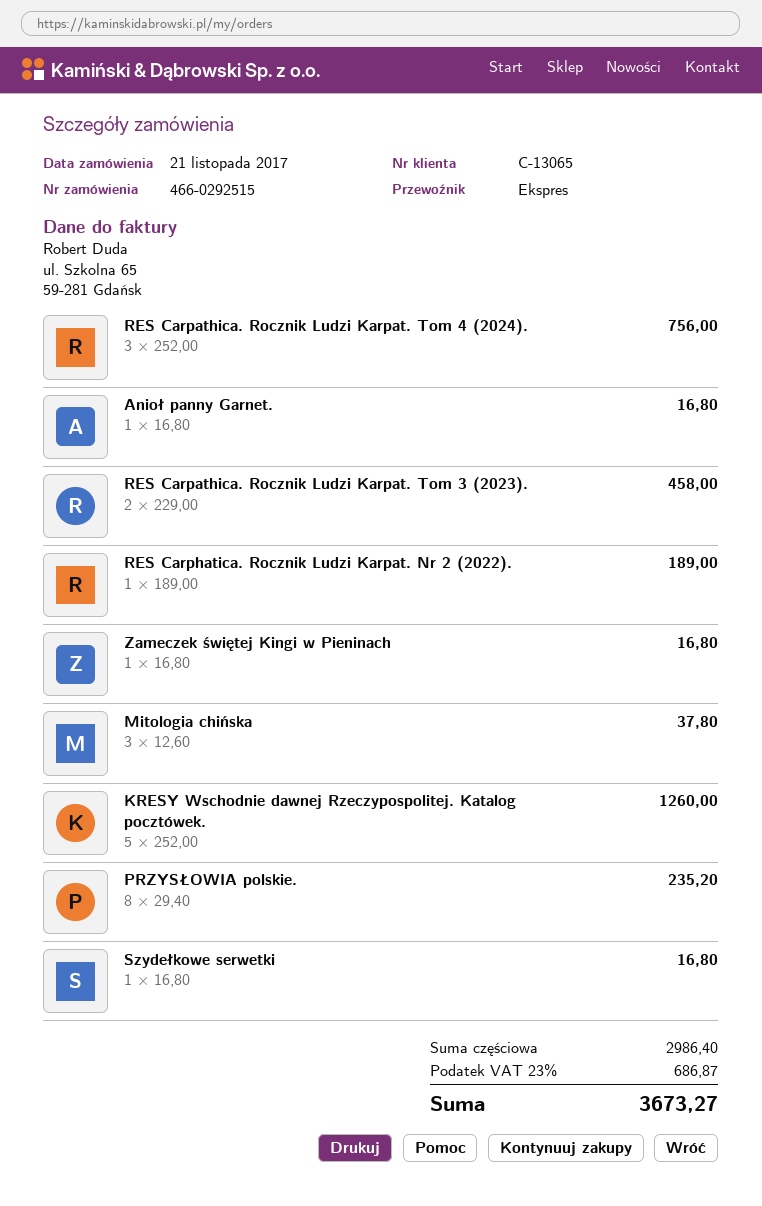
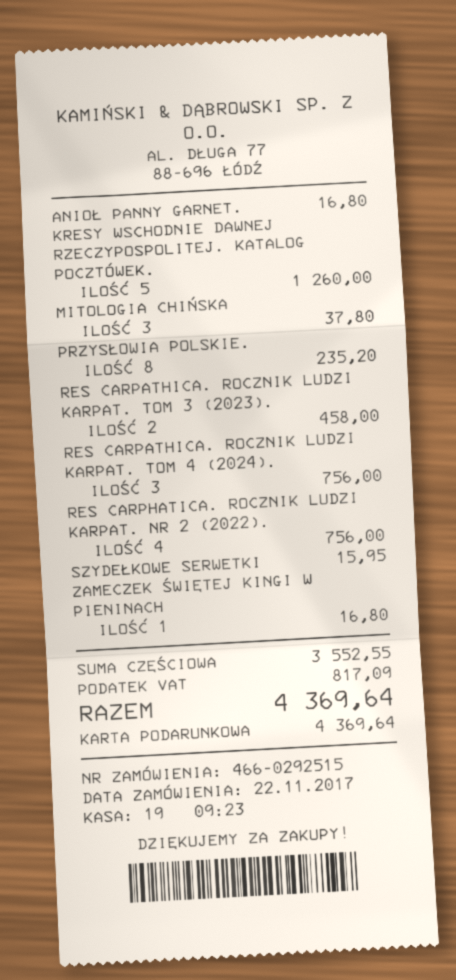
order date: 2017-11-21 -> 2017-11-22
RES Carphatica. Rocznik Ludzi Karpat. Nr 2 (2022).: 1 for 189.00 -> 4 for 756.00
Szydełkowe serwetki: 1 for 16.80 -> 1 for 15.95
subtotal: 2986.40 -> 3552.55
tax: 686.87 -> 817.09
total: 3673.27 -> 4369.64

